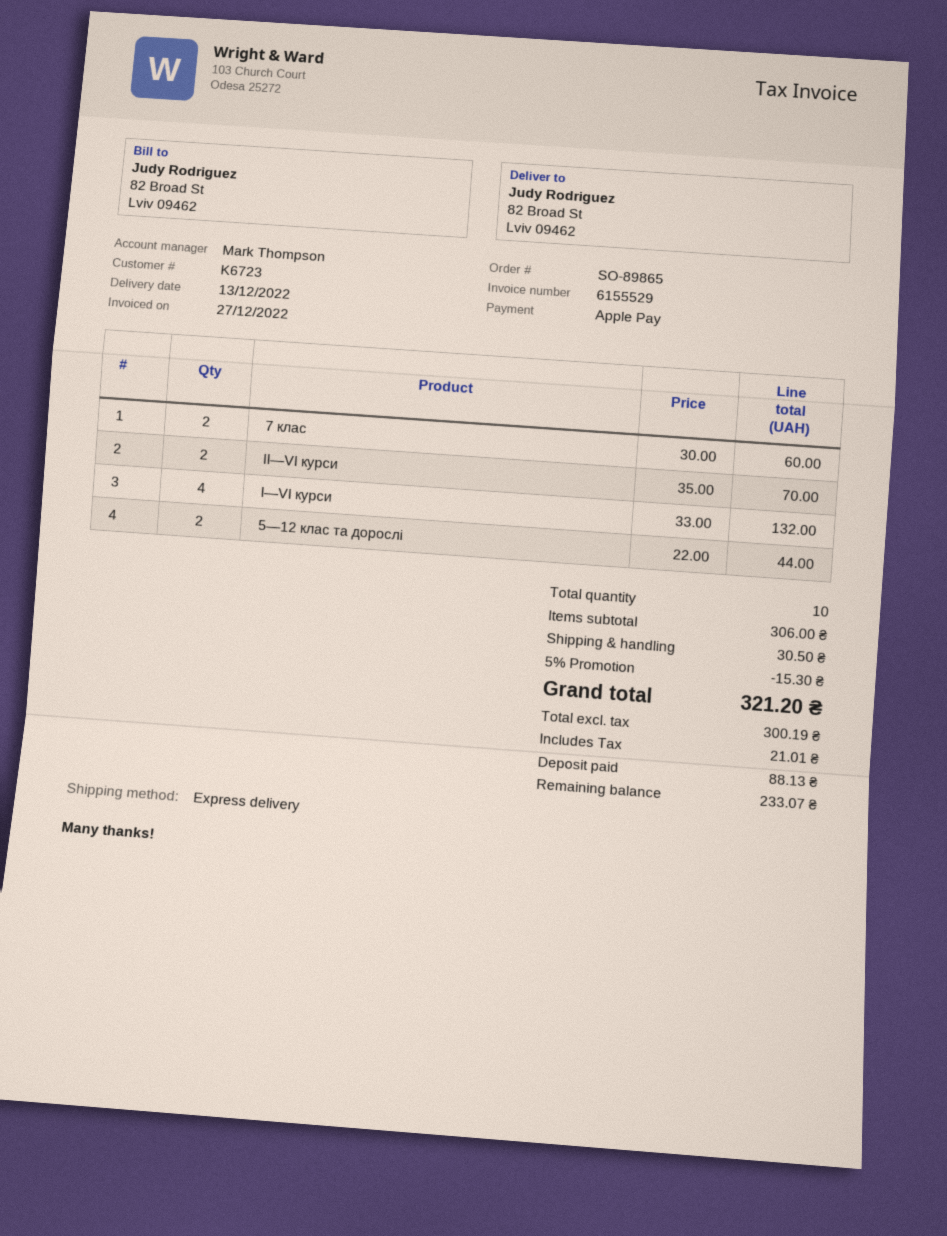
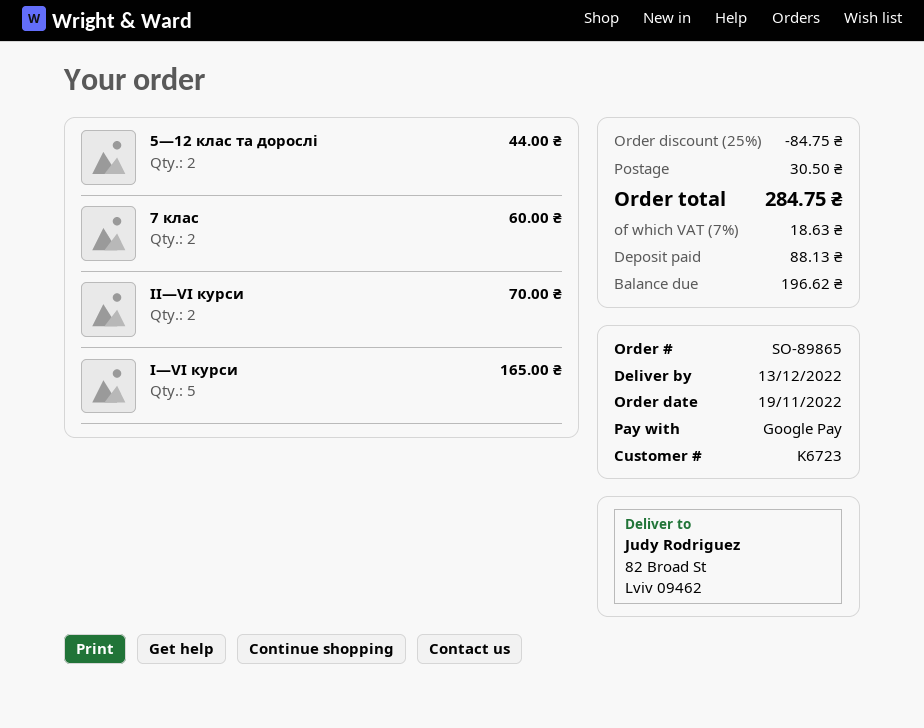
payment method: Apple Pay -> Google Pay
I—VI курси: 4 for 132.00 -> 5 for 165.00
discount: 5% = 15.30 -> 25% = 84.75
tax: 21.01 -> 18.63
total: 321.20 -> 284.75
balance: 233.07 -> 196.62

